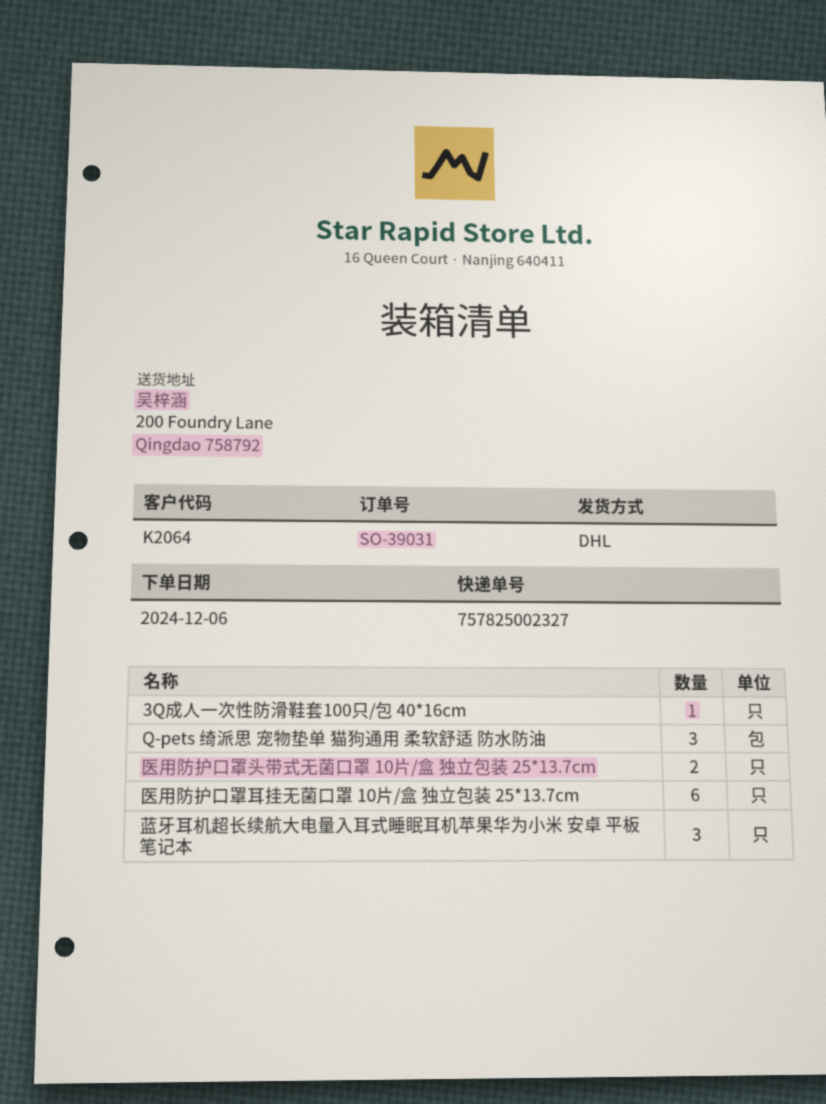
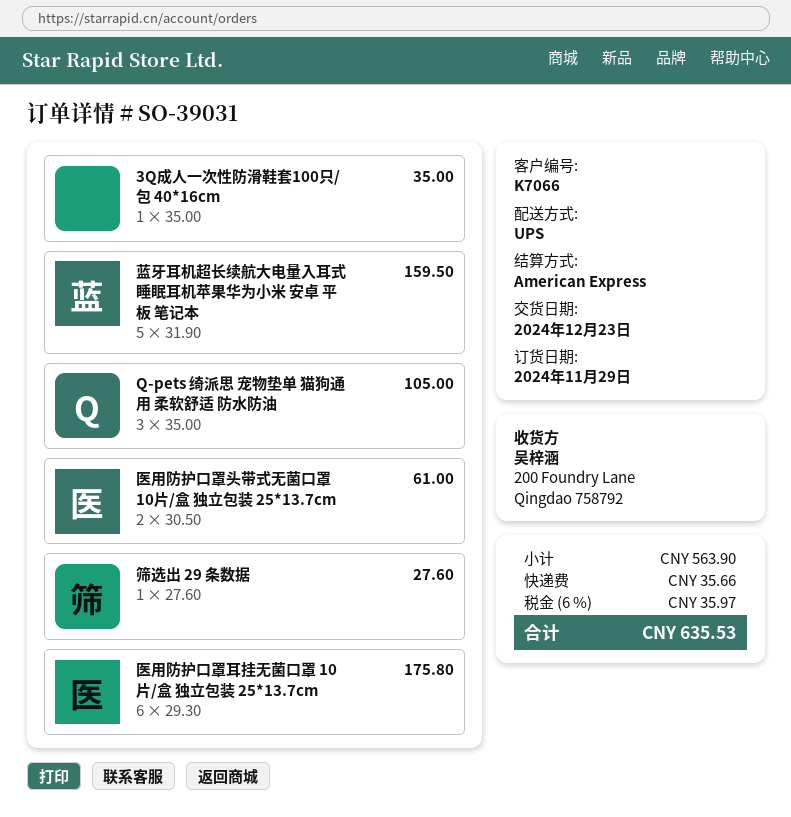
order date: 2024-12-06 -> 2024-11-29
customer number: K2064 -> K7066
shipping method: DHL -> UPS
蓝牙耳机超长续航大电量入耳式睡眠耳机苹果华为小米 安卓 平板 笔记本: 3 -> 5
筛选出 29 条数据: none -> 1

